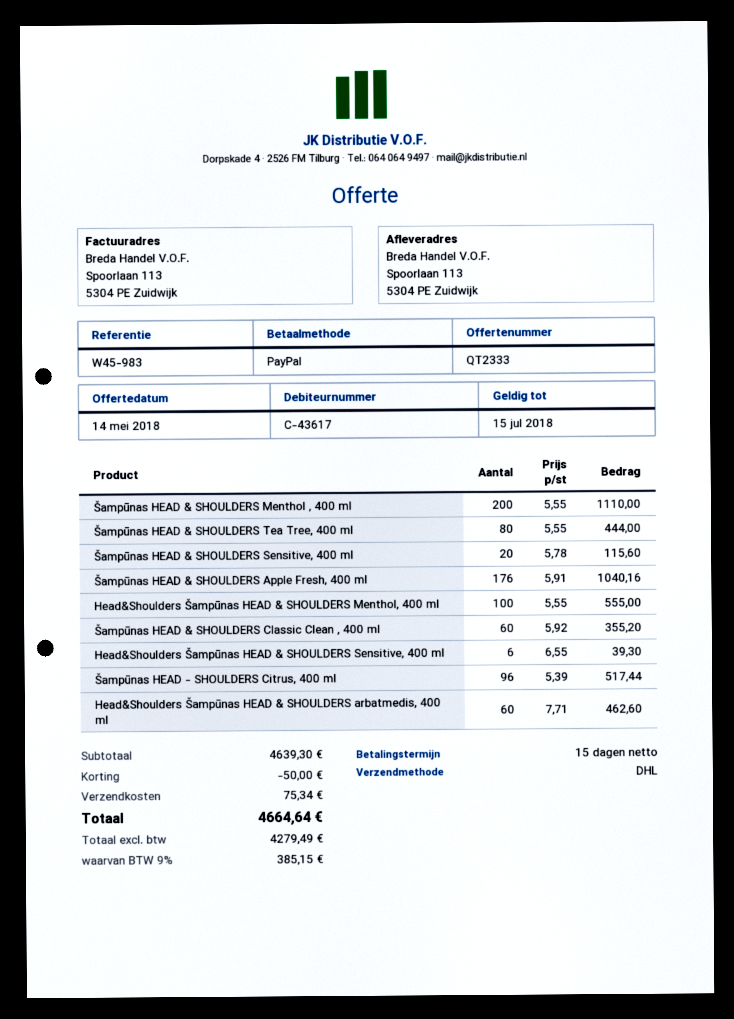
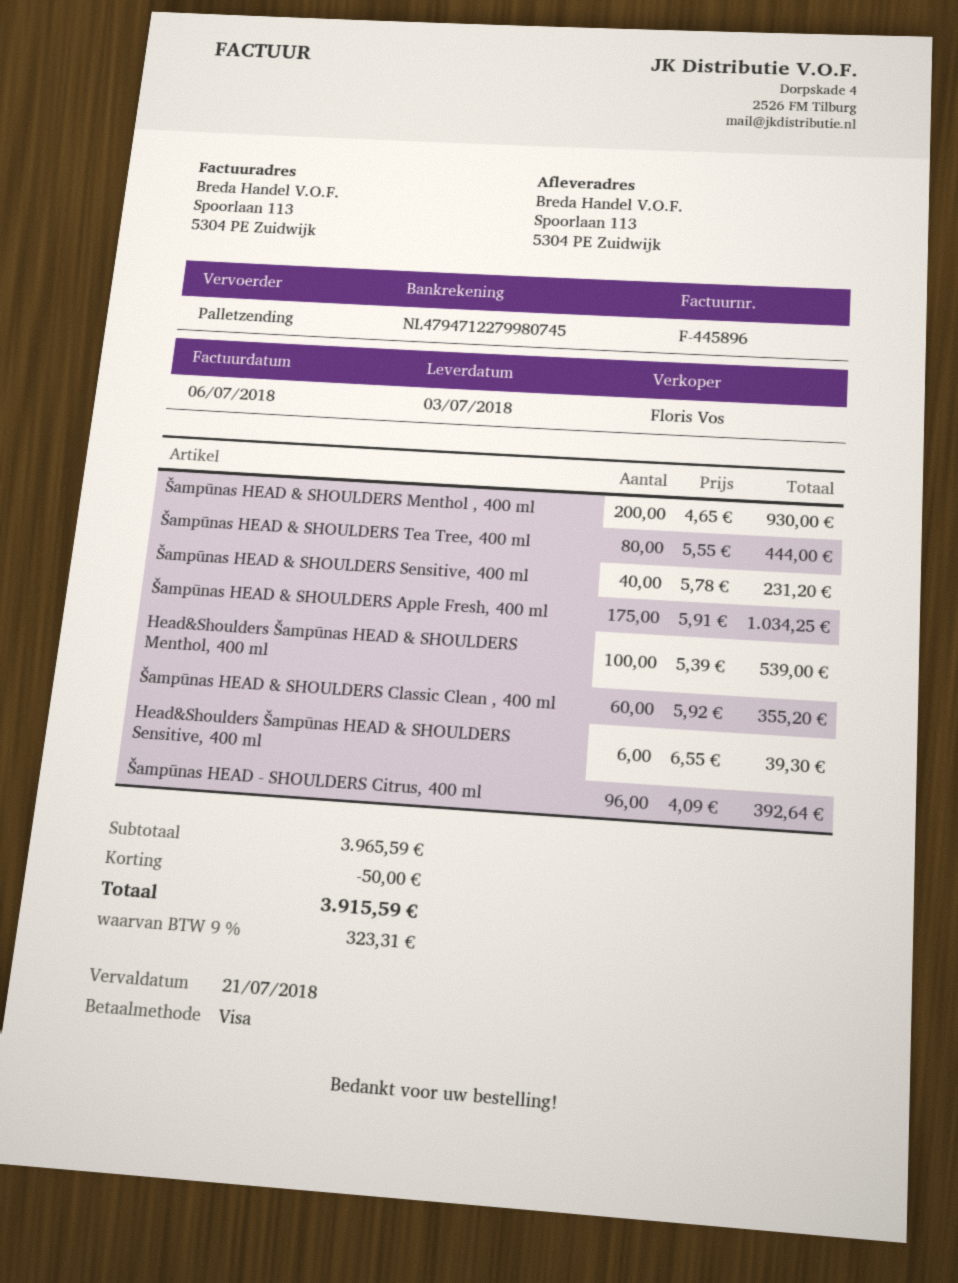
payment method: PayPal -> Visa
shipping method: DHL -> pallet freight
Šampūnas HEAD & SHOULDERS Menthol , 400 ml: 200 x 5.55 = 1110.00 -> 200 x 4.65 = 930.00
Šampūnas HEAD & SHOULDERS Sensitive, 400 ml: 20 x 5.78 = 115.60 -> 40 x 5.78 = 231.20
Šampūnas HEAD & SHOULDERS Apple Fresh, 400 ml: 176 x 5.91 = 1040.16 -> 175 x 5.91 = 1034.25
Head&Shoulders Šampūnas HEAD & SHOULDERS Menthol, 400 ml: 100 x 5.55 = 555.00 -> 100 x 5.39 = 539.00
Šampūnas HEAD - SHOULDERS Citrus, 400 ml: 96 x 5.39 = 517.44 -> 96 x 4.09 = 392.64
Head&Shoulders Šampūnas HEAD & SHOULDERS arbatmedis, 400 ml: 60 x 7.71 = 462.60 -> none
subtotal: 4639.30 -> 3965.59
shipping: 75.34 -> none
tax: 9% = 385.15 -> 9% = 323.31
total: 4664.64 -> 3915.59

